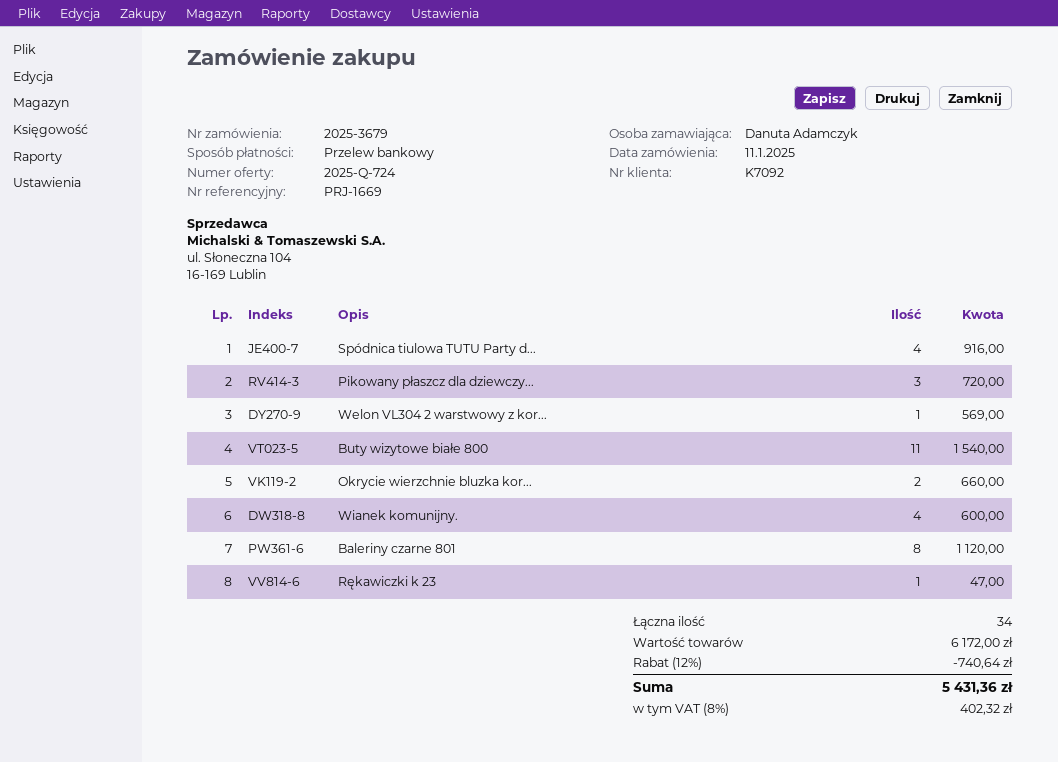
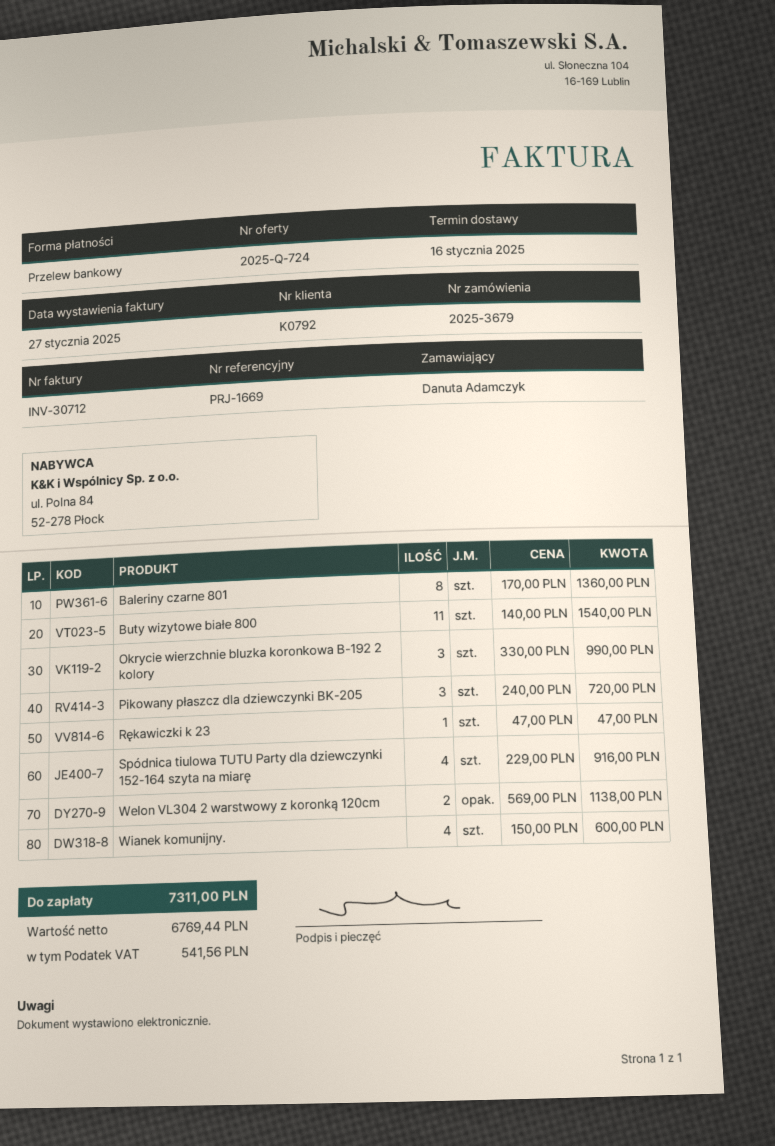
customer number: K7092 -> K0792
Welon VL304 2 warstwowy z kor...: 1 for 569.00 -> 2 for 1138.00
Okrycie wierzchnie bluzka kor...: 2 for 660.00 -> 3 for 990.00
Baleriny czarne 801: 8 for 1120.00 -> 8 for 1360.00
discount: 12% = 740.64 -> none
tax: 402.32 -> 541.56
total: 5431.36 -> 7311.00

